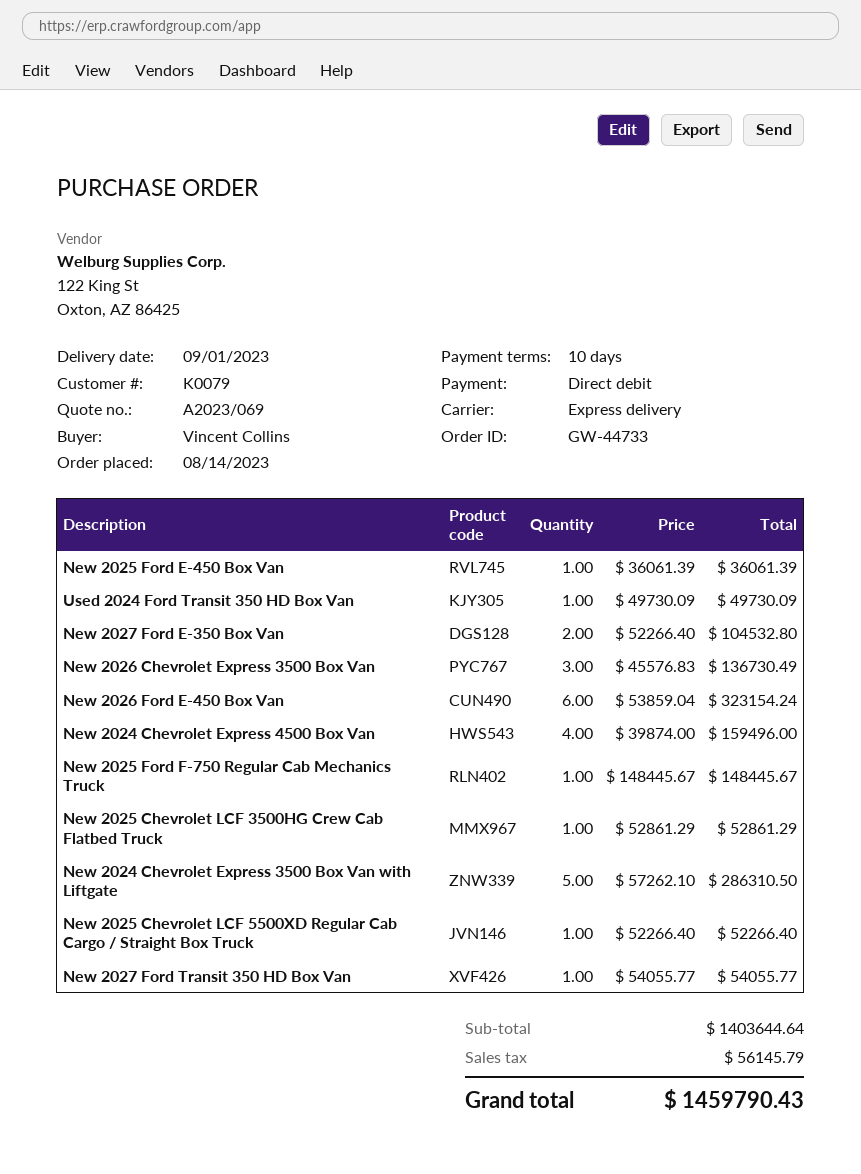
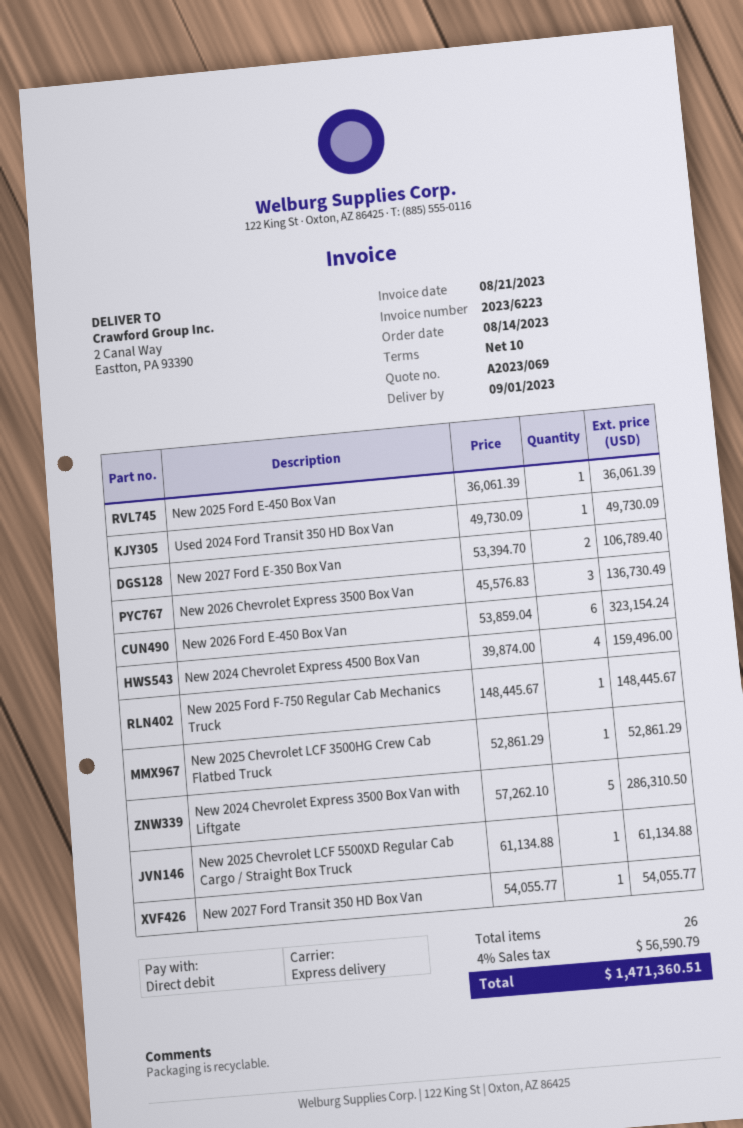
New 2027 Ford E-350 Box Van: 2 x 52266.40 = 104532.80 -> 2 x 53394.70 = 106789.40
New 2025 Chevrolet LCF 5500XD Regular Cab Cargo / Straight Box Truck: 1 x 52266.40 = 52266.40 -> 1 x 61134.88 = 61134.88
tax: 56145.79 -> 56590.79
total: 1459790.43 -> 1471360.51

